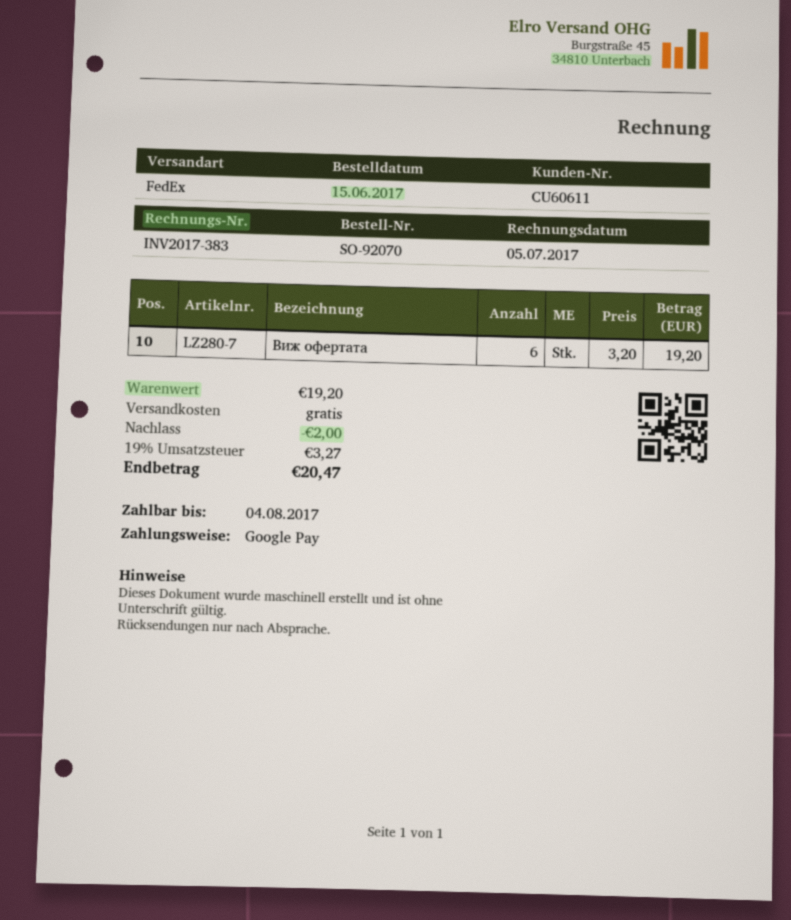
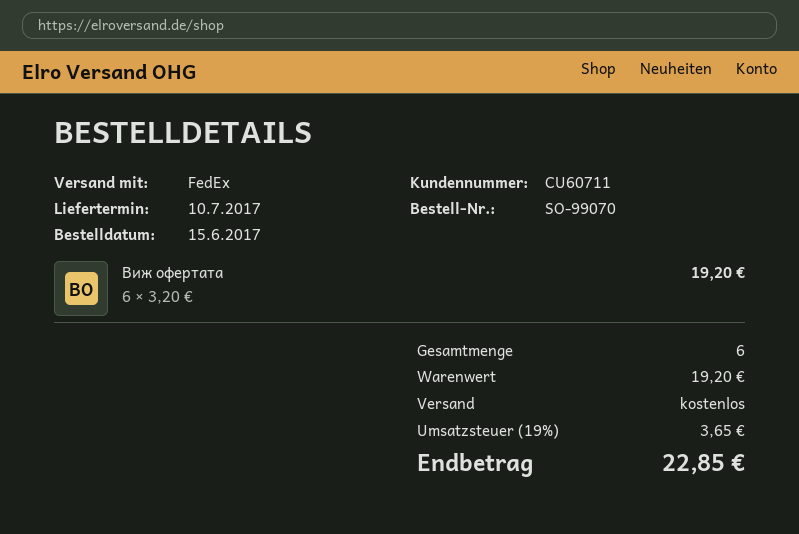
order number: SO-92070 -> SO-99070
customer number: CU60611 -> CU60711
discount: 2.00 -> none
tax: 19% = 3.27 -> 19% = 3.65
total: 20.47 -> 22.85

